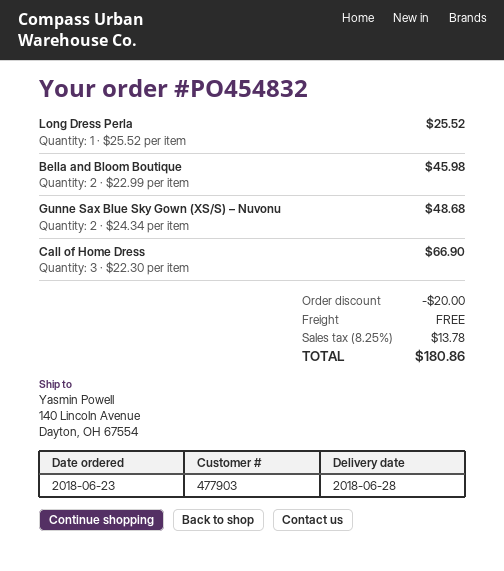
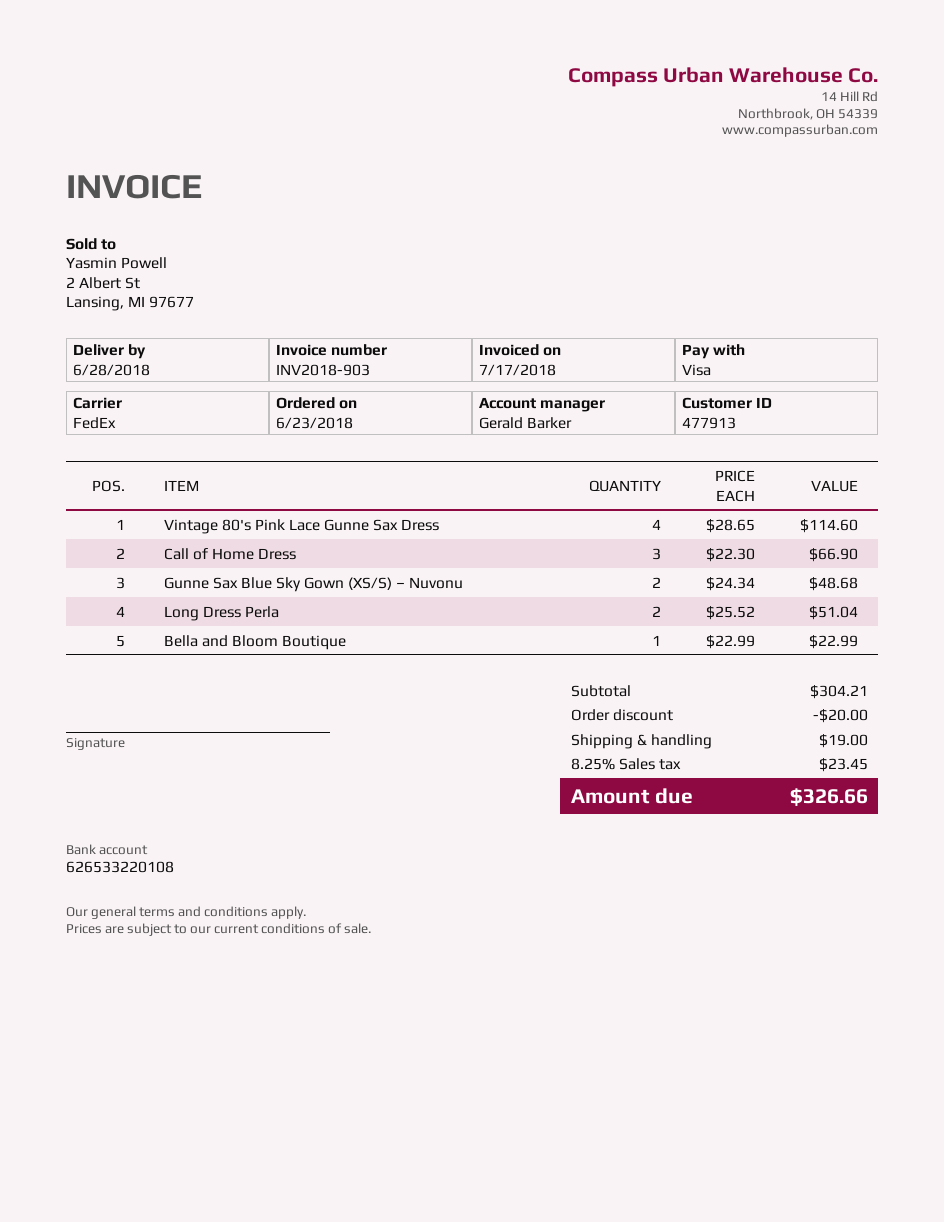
customer number: 477903 -> 477913
Long Dress Perla: 1 x 25.52 = 25.52 -> 2 x 25.52 = 51.04
Bella and Bloom Boutique: 2 x 22.99 = 45.98 -> 1 x 22.99 = 22.99
Vintage 80's Pink Lace Gunne Sax Dress: none -> 4 x 28.65 = 114.60
shipping: 0.00 -> 19.00
tax: 8.25% = 13.78 -> 8.25% = 23.45
total: 180.86 -> 326.66

